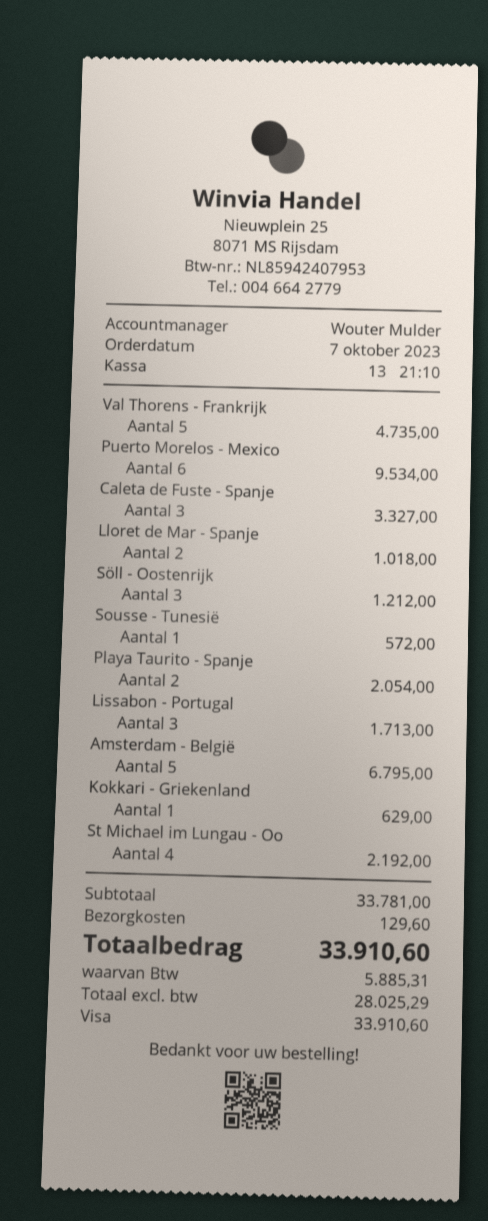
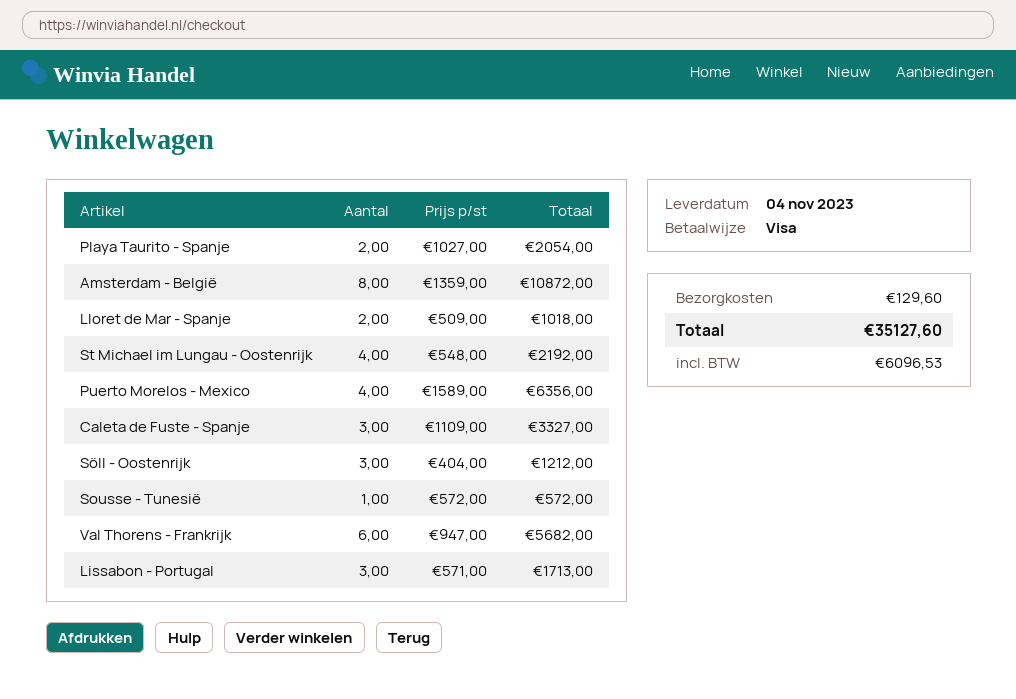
Val Thorens - Frankrijk: 5 for 4735.00 -> 6 for 5682.00
Puerto Morelos - Mexico: 6 for 9534.00 -> 4 for 6356.00
Amsterdam - België: 5 for 6795.00 -> 8 for 10872.00
Kokkari - Griekenland: 1 for 629.00 -> none
tax: 5885.31 -> 6096.53
total: 33910.60 -> 35127.60

